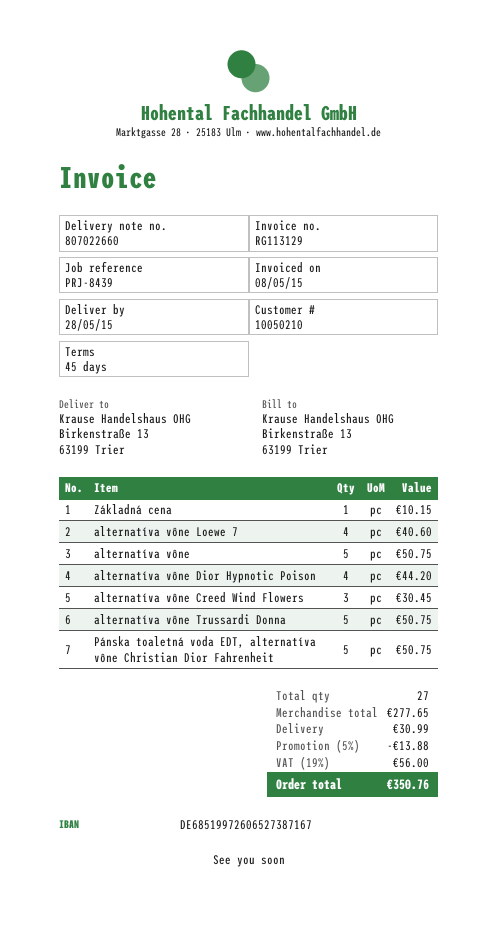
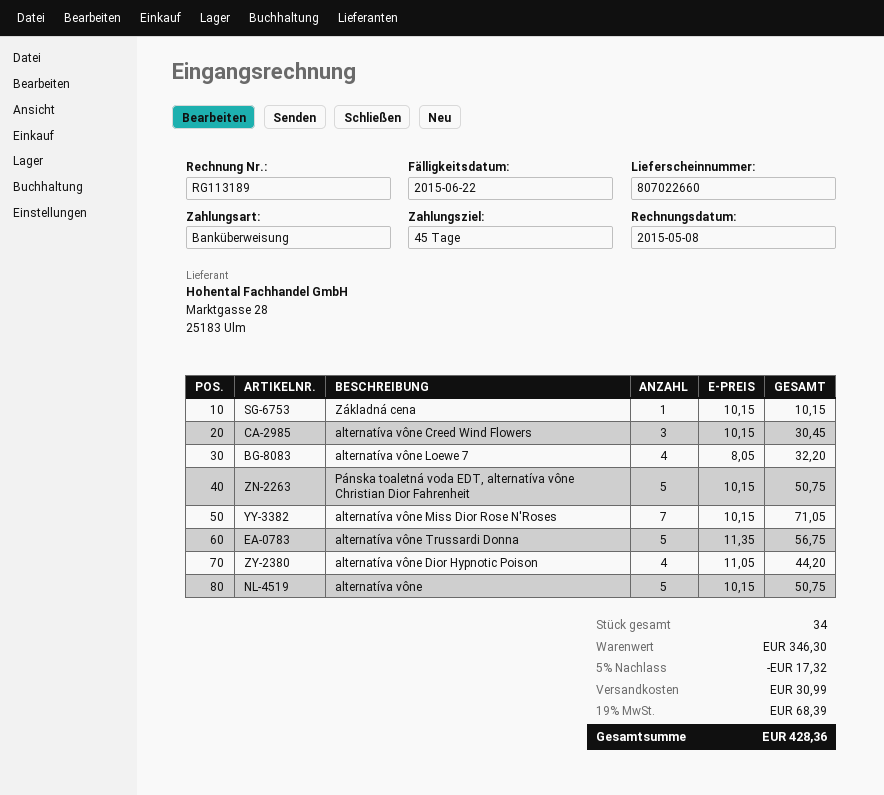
invoice number: RG113129 -> RG113189
alternatíva vône Loewe 7: 4 for 40.60 -> 4 for 32.20
alternatíva vône Trussardi Donna: 5 for 50.75 -> 5 for 56.75
alternatíva vône Miss Dior Rose N'Roses: none -> 7 for 71.05
total quantity: 27 -> 34
subtotal: 277.65 -> 346.30
discount: 5% = 13.88 -> 5% = 17.32
tax: 19% = 56.00 -> 19% = 68.39
total: 350.76 -> 428.36

